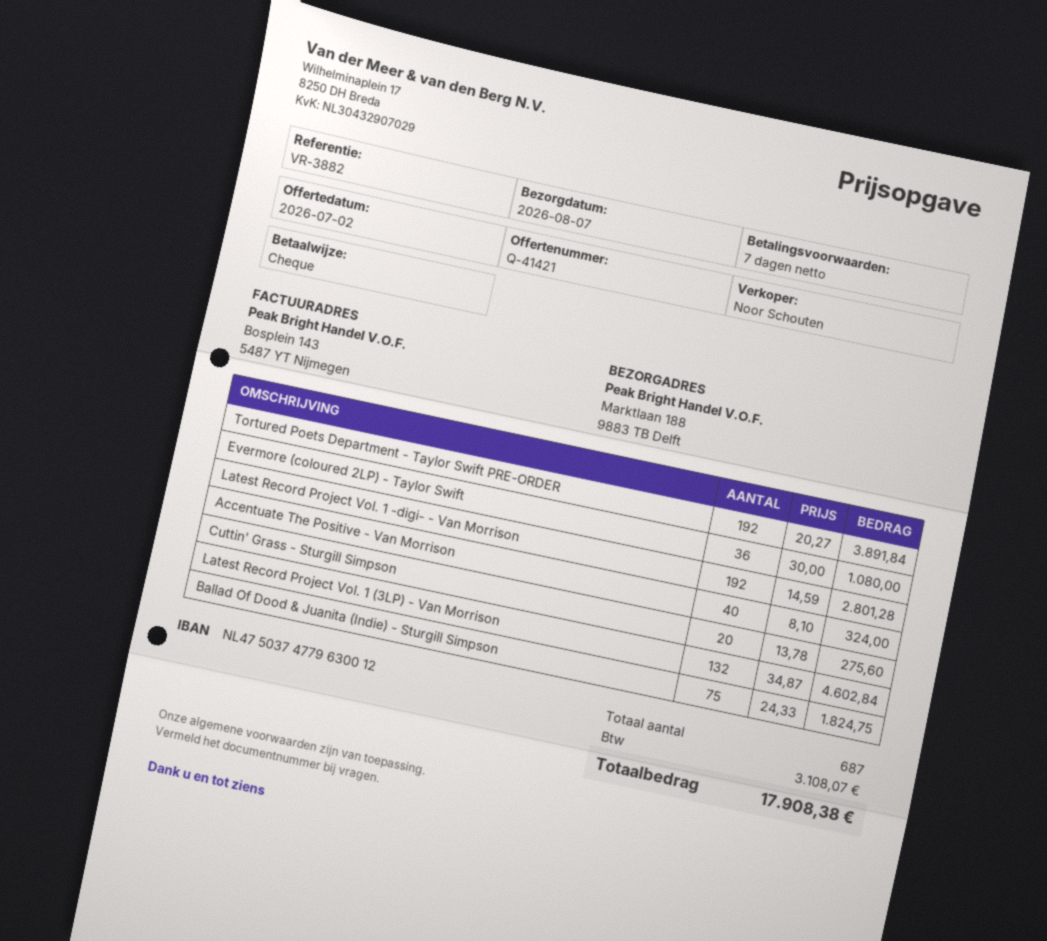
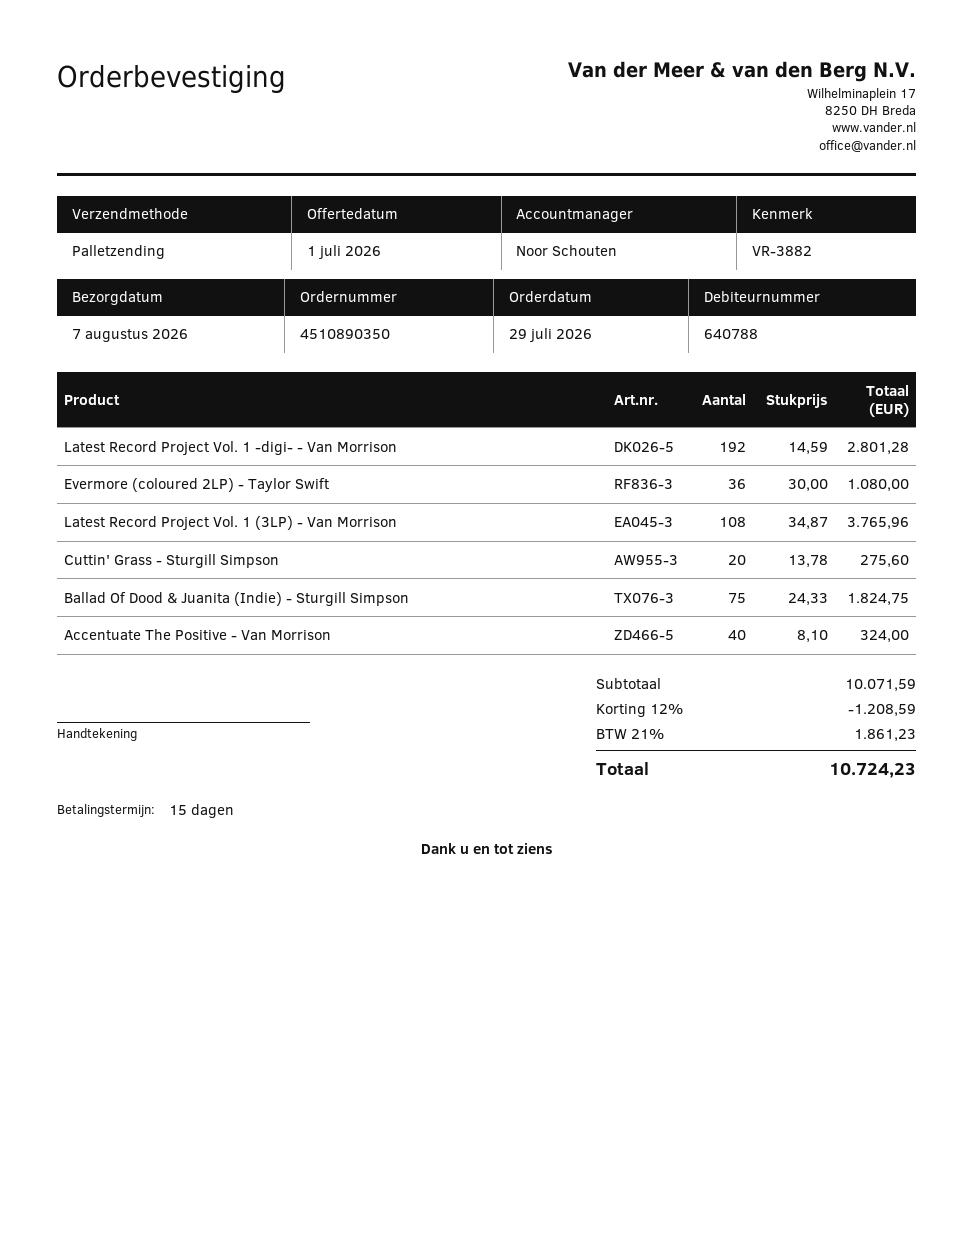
quote date: 2026-07-02 -> 2026-07-01
payment terms: 7 days -> 15 days
Tortured Poets Department - Taylor Swift PRE-ORDER: 192 x 20.27 = 3891.84 -> none
Latest Record Project Vol. 1 (3LP) - Van Morrison: 132 x 34.87 = 4602.84 -> 108 x 34.87 = 3765.96
discount: none -> 12% = 1208.59
tax: 3108.07 -> 1861.23
total: 17908.38 -> 10724.23

